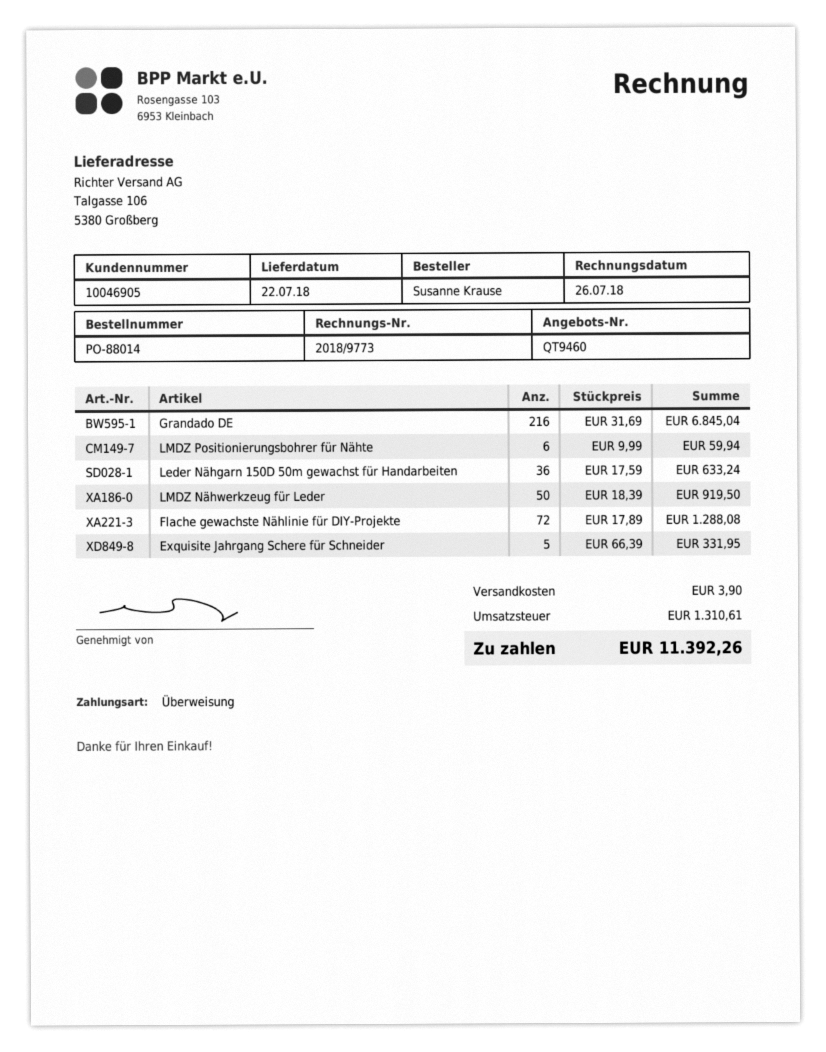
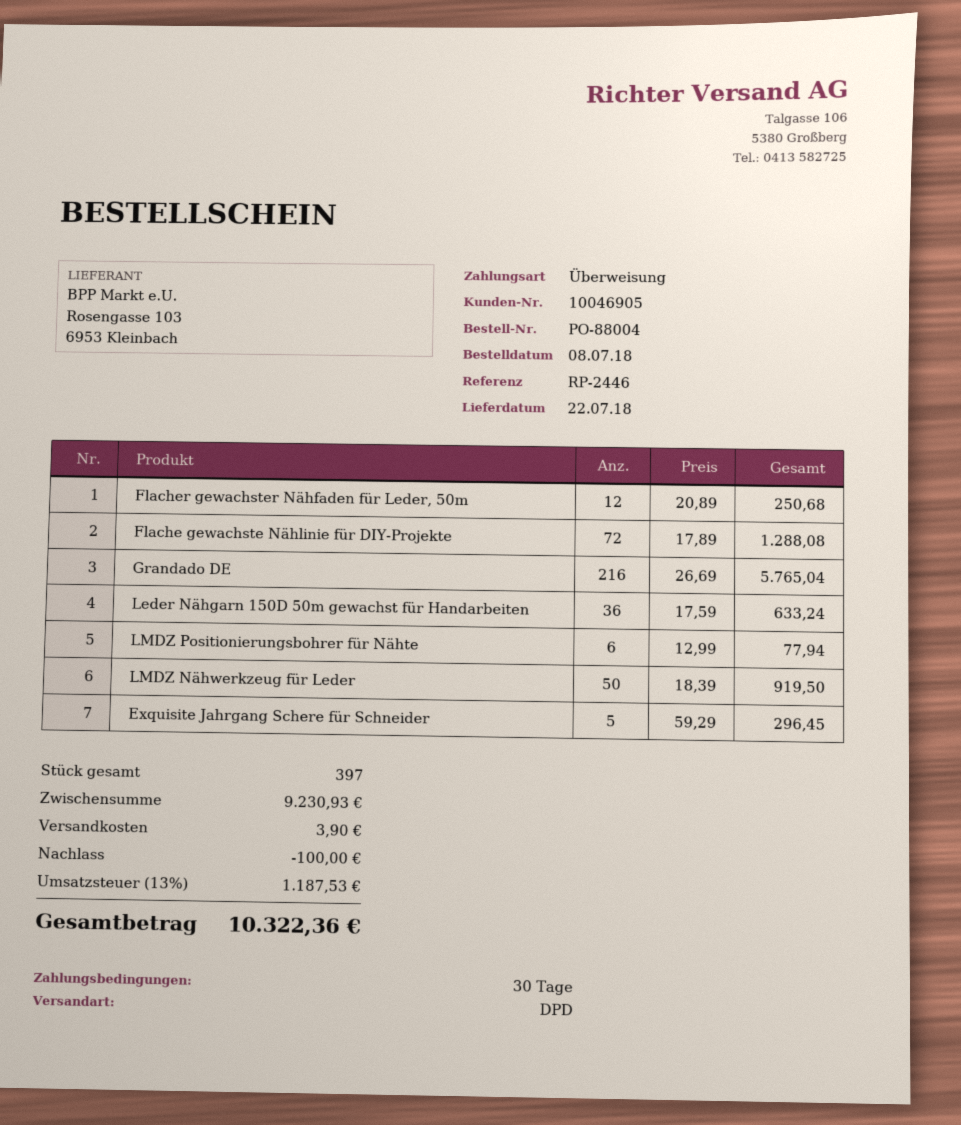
order number: PO-88014 -> PO-88004
Grandado DE: 216 x 31.69 = 6845.04 -> 216 x 26.69 = 5765.04
LMDZ Positionierungsbohrer für Nähte: 6 x 9.99 = 59.94 -> 6 x 12.99 = 77.94
Exquisite Jahrgang Schere für Schneider: 5 x 66.39 = 331.95 -> 5 x 59.29 = 296.45
Flacher gewachster Nähfaden für Leder, 50m: none -> 12 x 20.89 = 250.68
discount: none -> 100.00
tax: 1310.61 -> 1187.53
total: 11392.26 -> 10322.36

